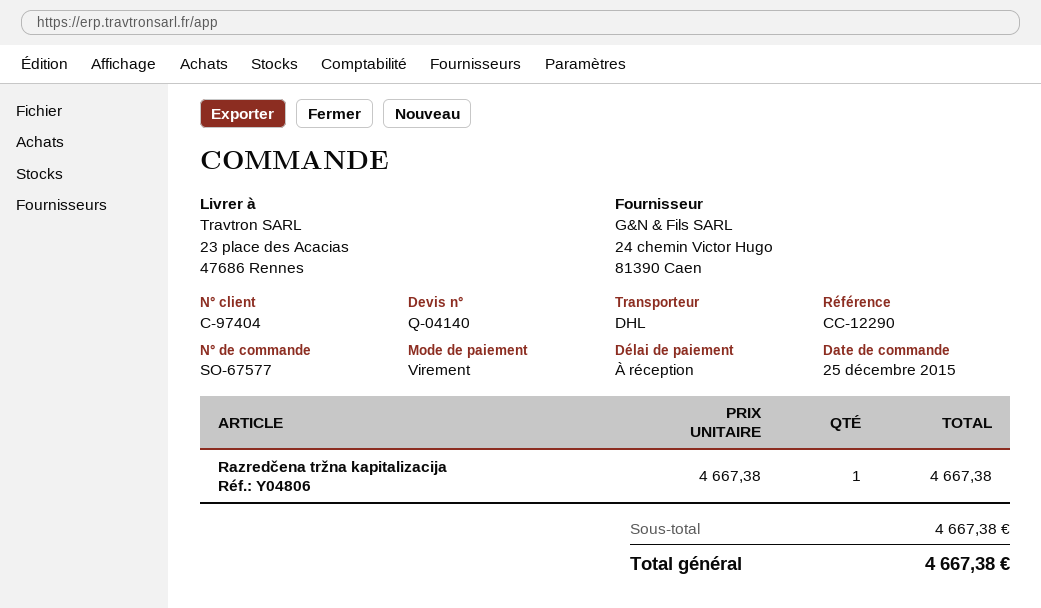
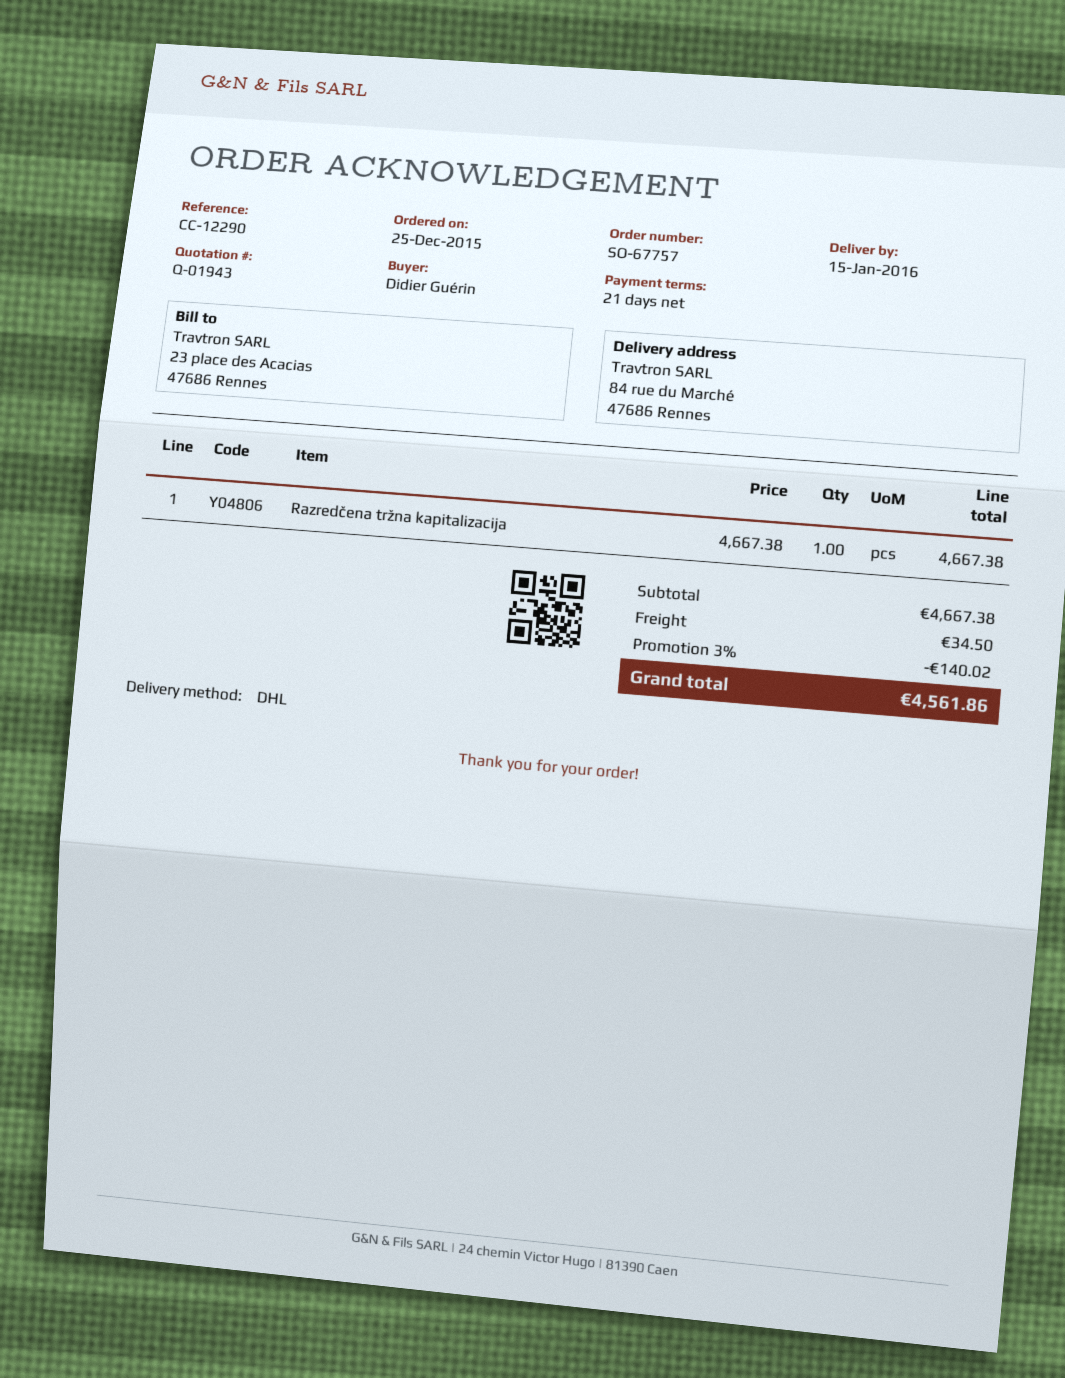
quote number: Q-04140 -> Q-01943
order number: SO-67577 -> SO-67757
payment terms: on receipt -> 21 days
ship to: 23 place des Acacias, 47686 Rennes -> 84 rue du Marché, 47686 Rennes
discount: none -> 3% = 140.02
shipping: none -> 34.50
total: 4667.38 -> 4561.86

